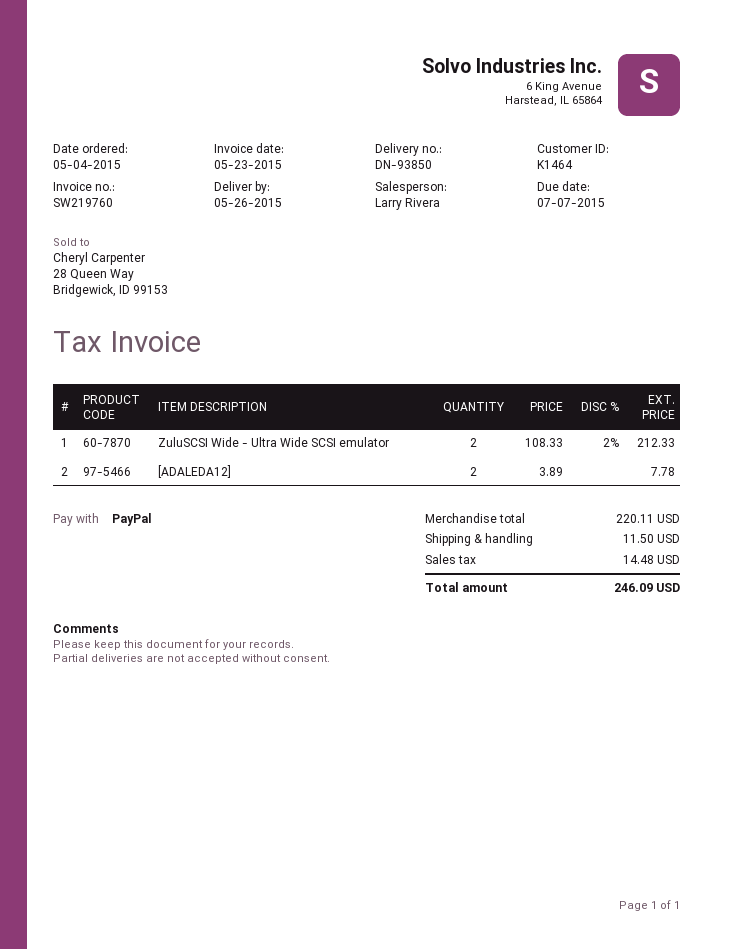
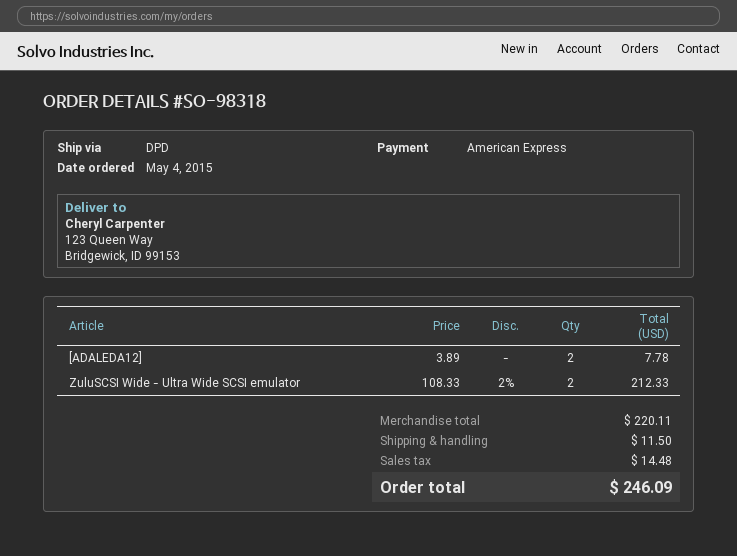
payment method: PayPal -> American Express

